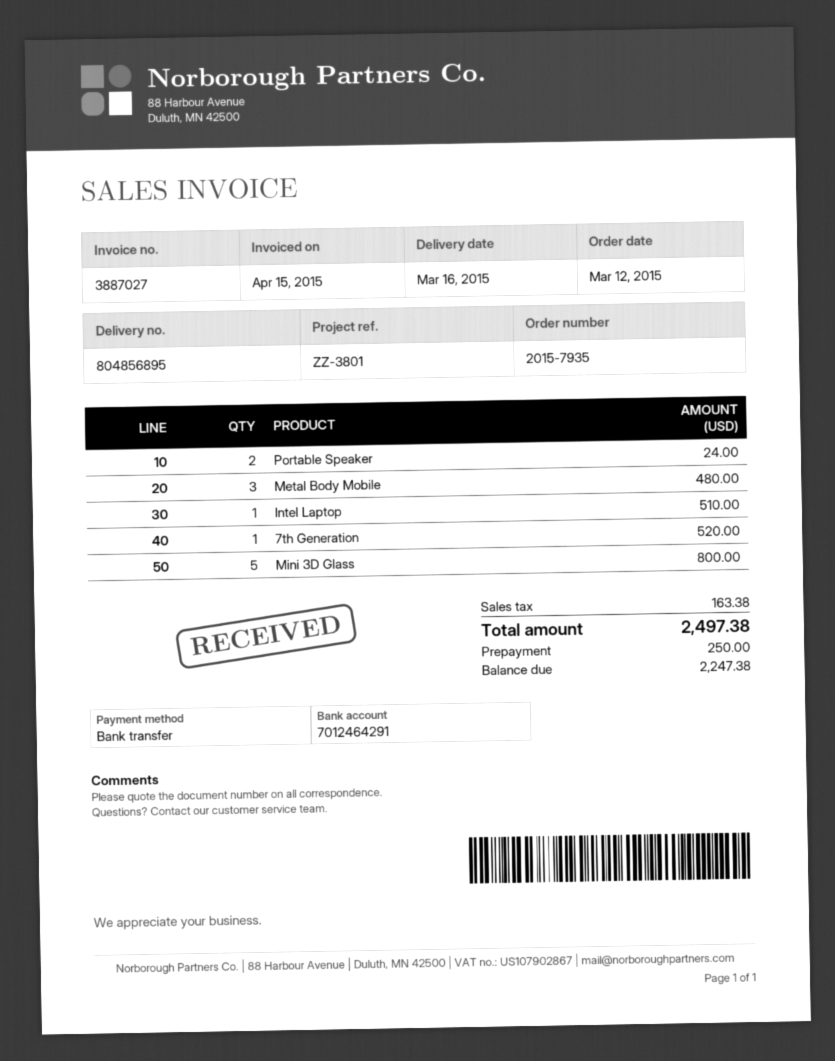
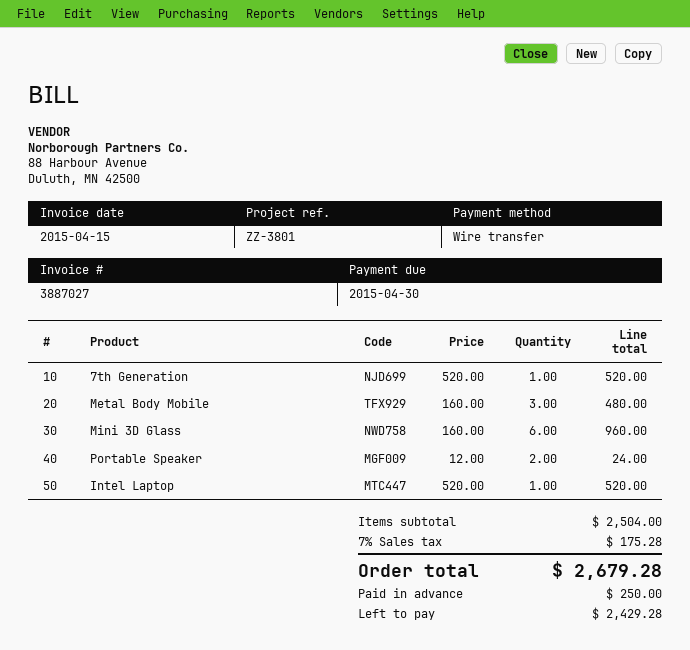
Intel Laptop: 1 for 510.00 -> 1 for 520.00
Mini 3D Glass: 5 for 800.00 -> 6 for 960.00
tax: 163.38 -> 175.28
total: 2497.38 -> 2679.28
balance: 2247.38 -> 2429.28

